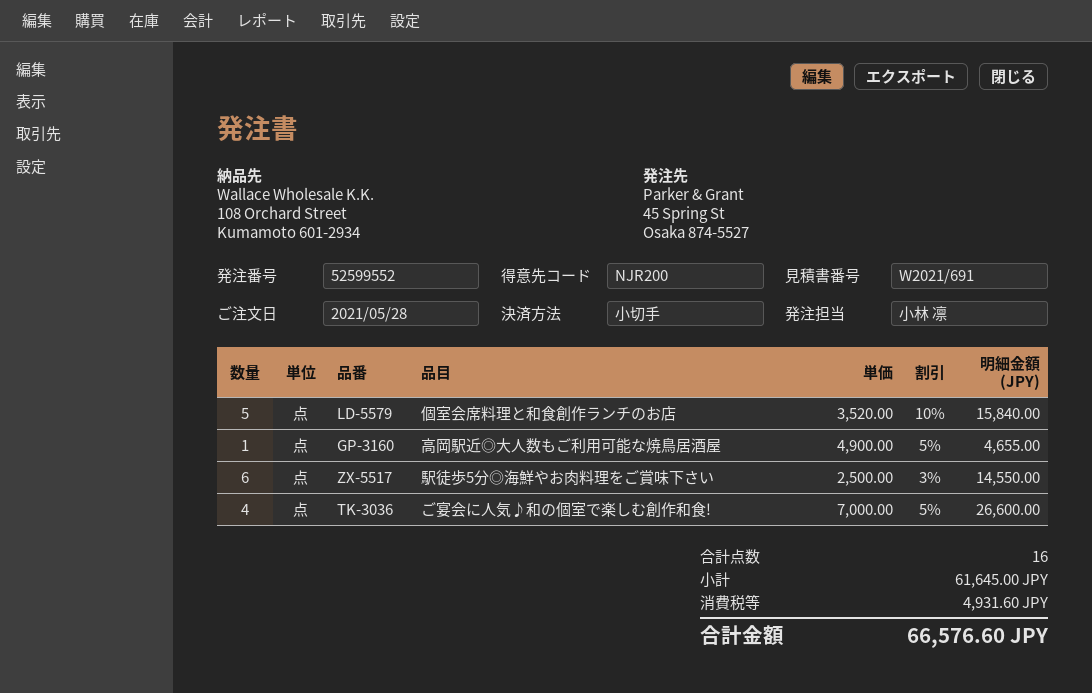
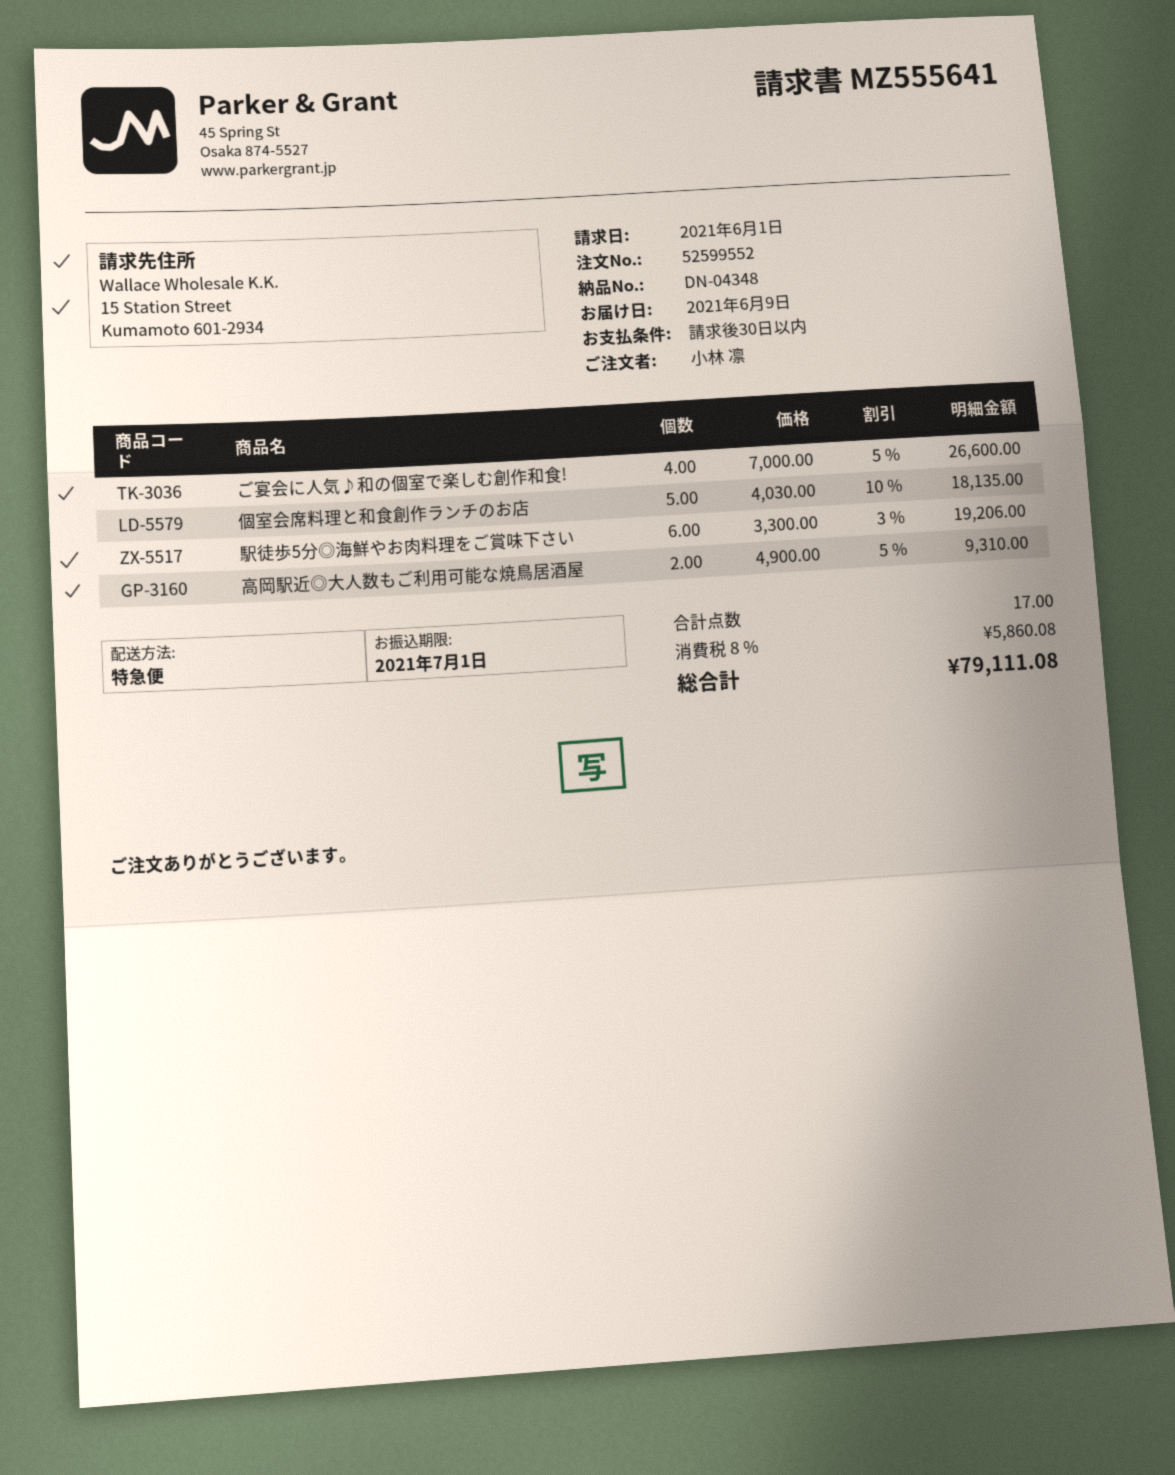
個室会席料理と和食創作ランチのお店: 5 x 3520.00 - 10% = 15840.00 -> 5 x 4030.00 - 10% = 18135.00
高岡駅近◎大人数もご利用可能な焼鳥居酒屋: 1 x 4900.00 - 5% = 4655.00 -> 2 x 4900.00 - 5% = 9310.00
駅徒歩5分◎海鮮やお肉料理をご賞味下さい: 6 x 2500.00 - 3% = 14550.00 -> 6 x 3300.00 - 3% = 19206.00
total quantity: 16 -> 17
tax: 4931.60 -> 5860.08
total: 66576.60 -> 79111.08

